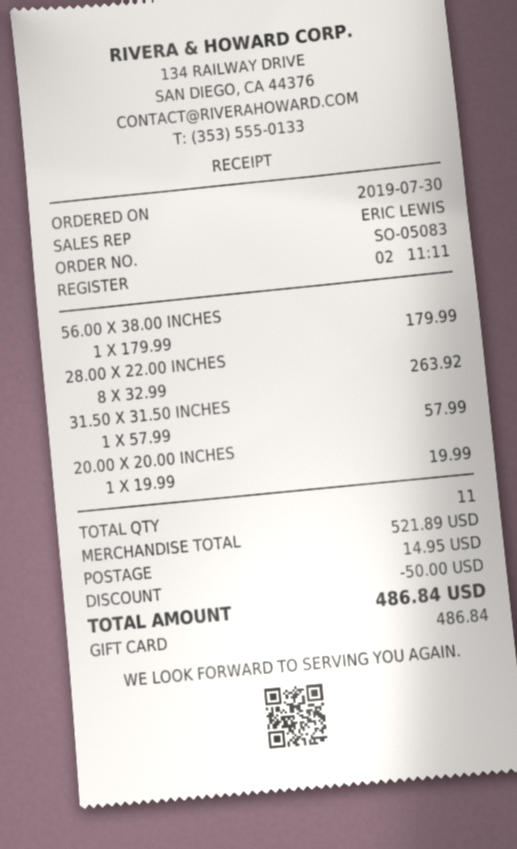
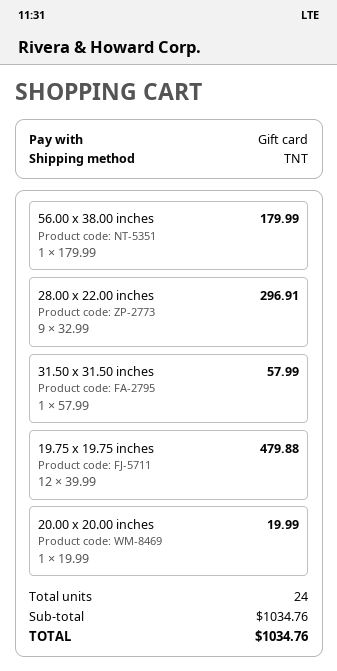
28.00 X 22.00 INCHES: 8 x 32.99 = 263.92 -> 9 x 32.99 = 296.91
19.75 x 19.75 inches: none -> 12 x 39.99 = 479.88
total quantity: 11 -> 24
subtotal: 521.89 -> 1034.76
discount: 50.00 -> none
shipping: 14.95 -> none
total: 486.84 -> 1034.76

